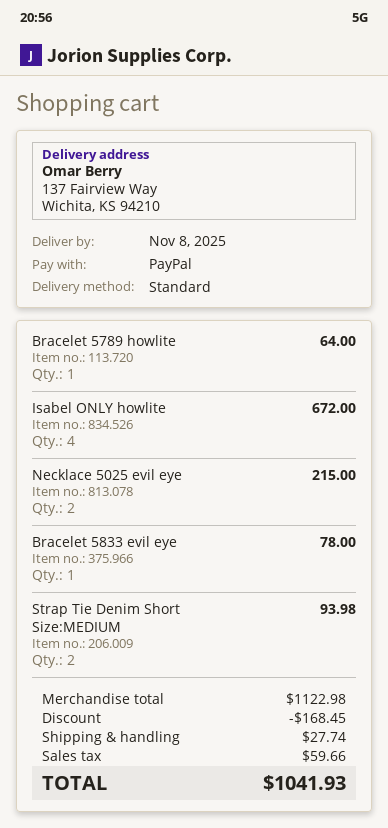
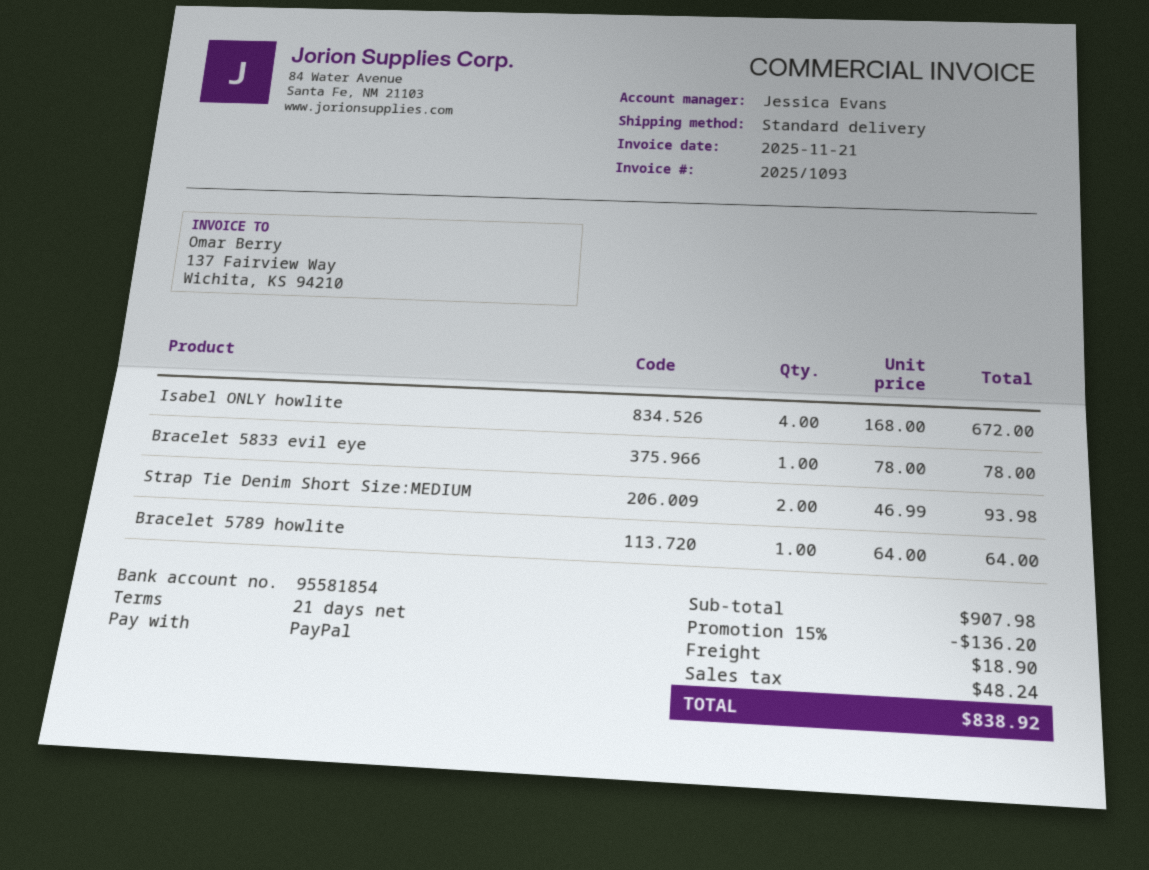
Necklace 5025 evil eye: 2 for 215.00 -> none
subtotal: 1122.98 -> 907.98
discount: 168.45 -> 136.20
shipping: 27.74 -> 18.90
tax: 59.66 -> 48.24
total: 1041.93 -> 838.92

